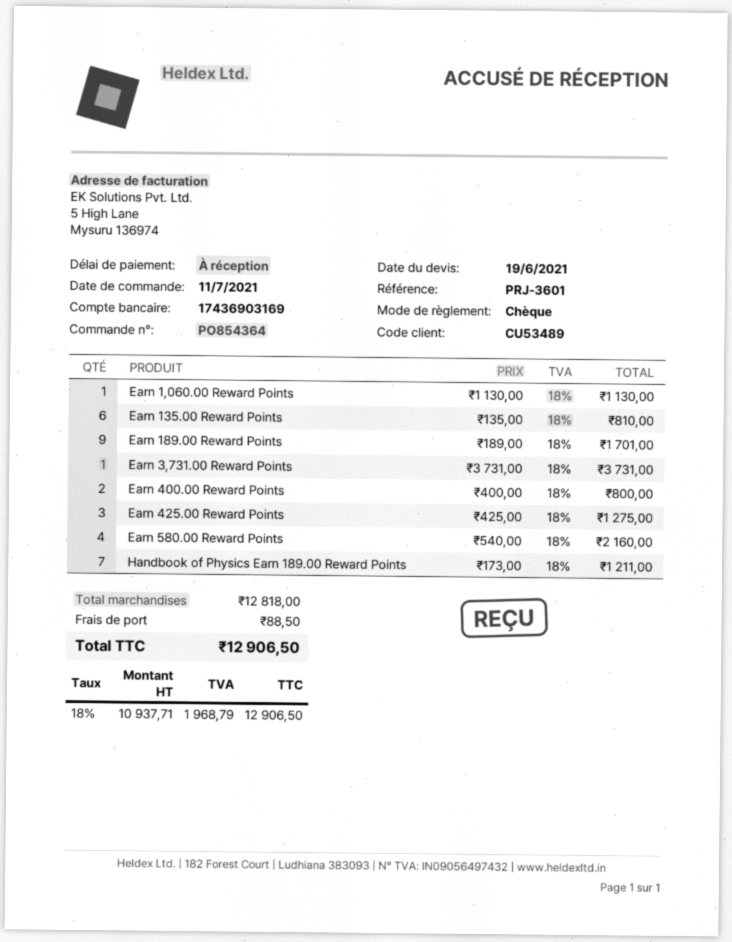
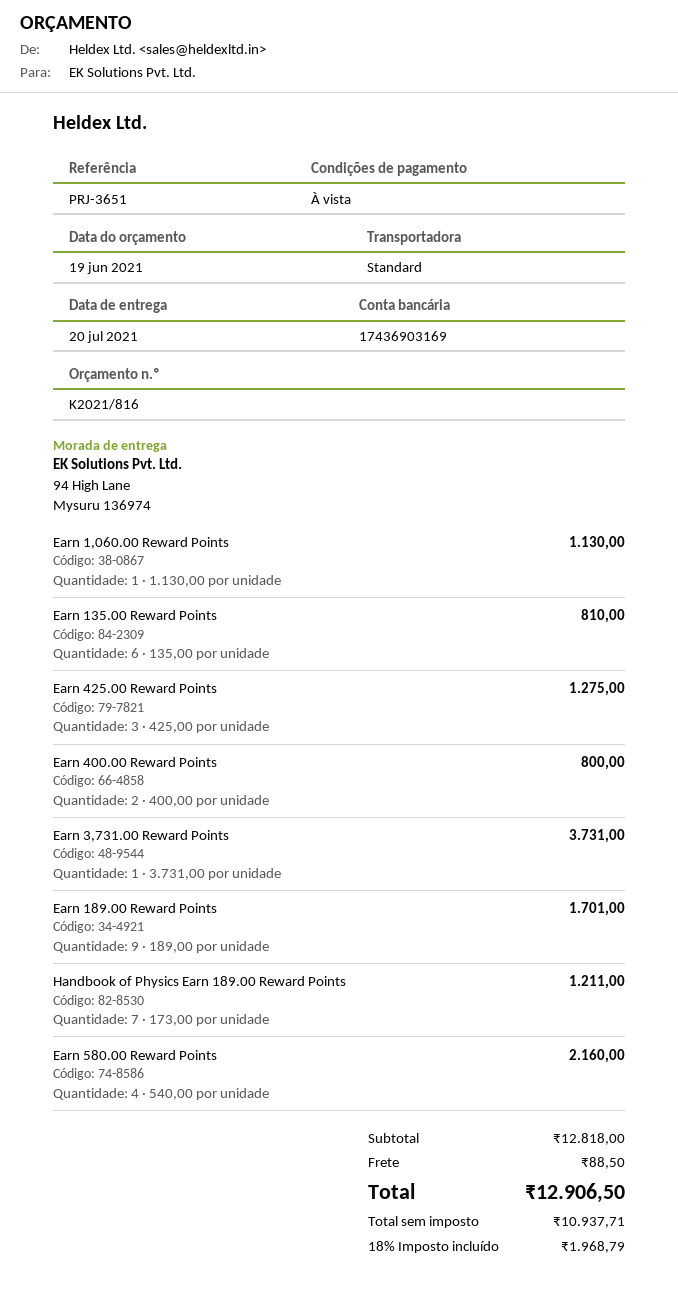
reference: PRJ-3601 -> PRJ-3651

